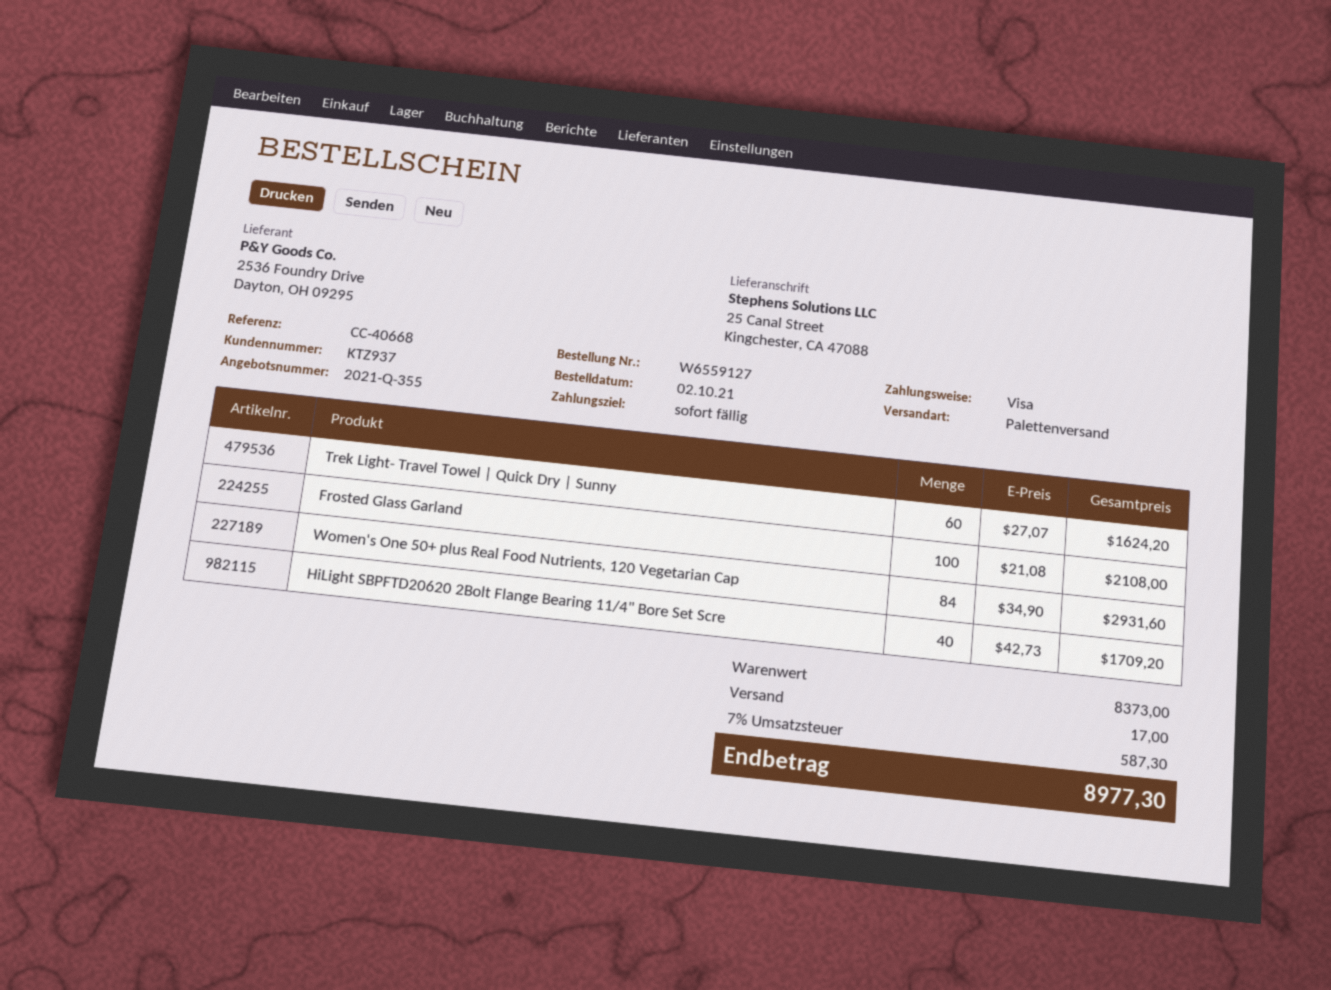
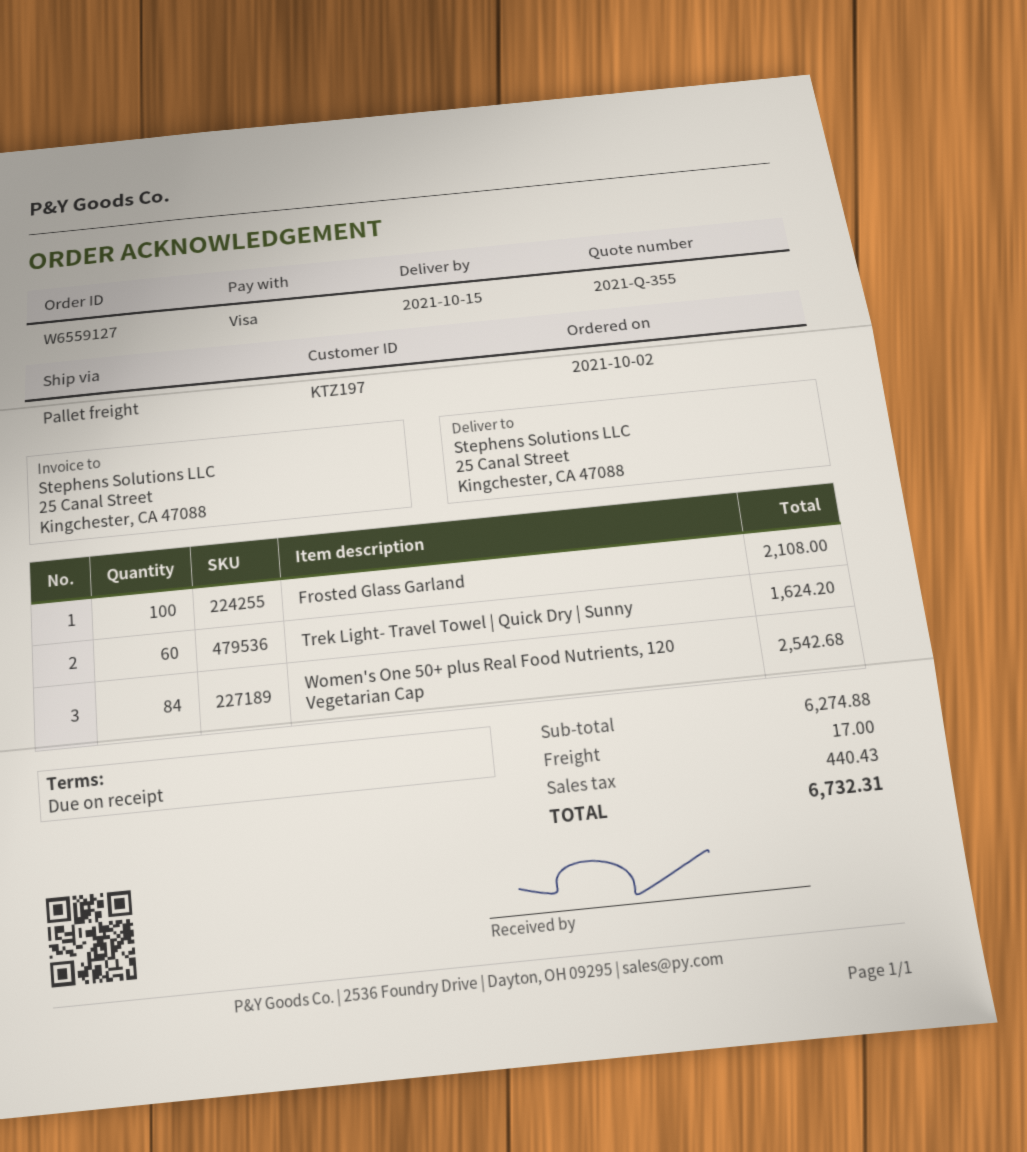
customer number: KTZ937 -> KTZ197
Women's One 50+ plus Real Food Nutrients, 120 Vegetarian Cap: 84 for 2931.60 -> 84 for 2542.68
HiLight SBPFTD20620 2Bolt Flange Bearing 11/4" Bore Set Scre: 40 for 1709.20 -> none
subtotal: 8373.00 -> 6274.88
tax: 587.30 -> 440.43
total: 8977.30 -> 6732.31

